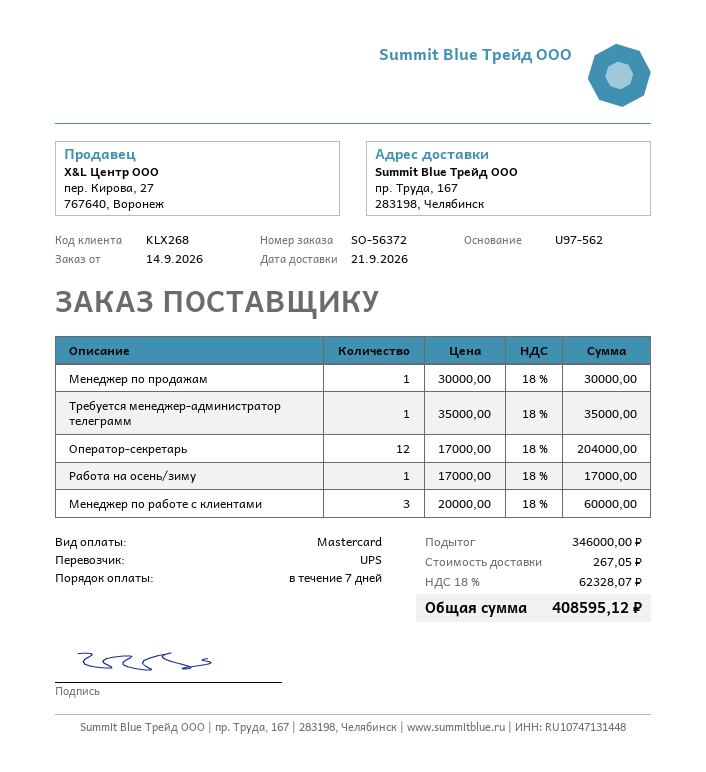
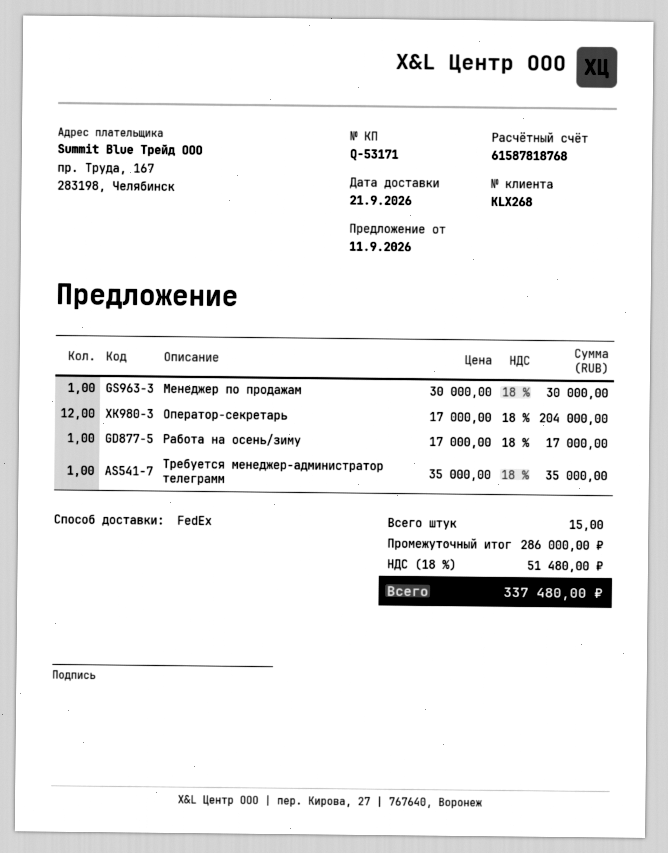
shipping method: UPS -> FedEx
Менеджер по работе с клиентами: 3 x 20000.00 = 60000.00 -> none
subtotal: 346000.00 -> 286000.00
shipping: 267.05 -> none
tax: 18% = 62328.07 -> 18% = 51480.00
total: 408595.12 -> 337480.00

